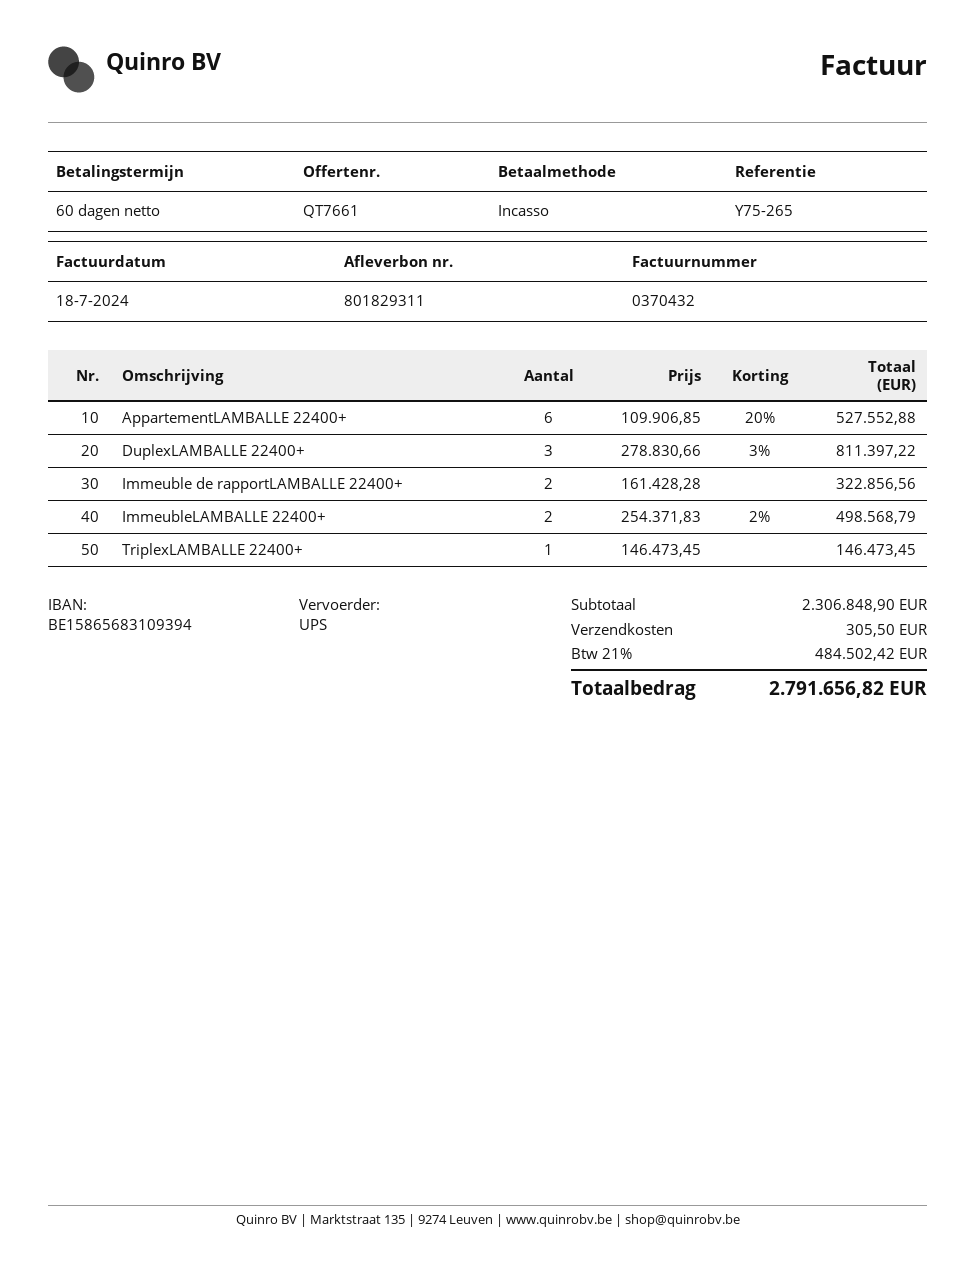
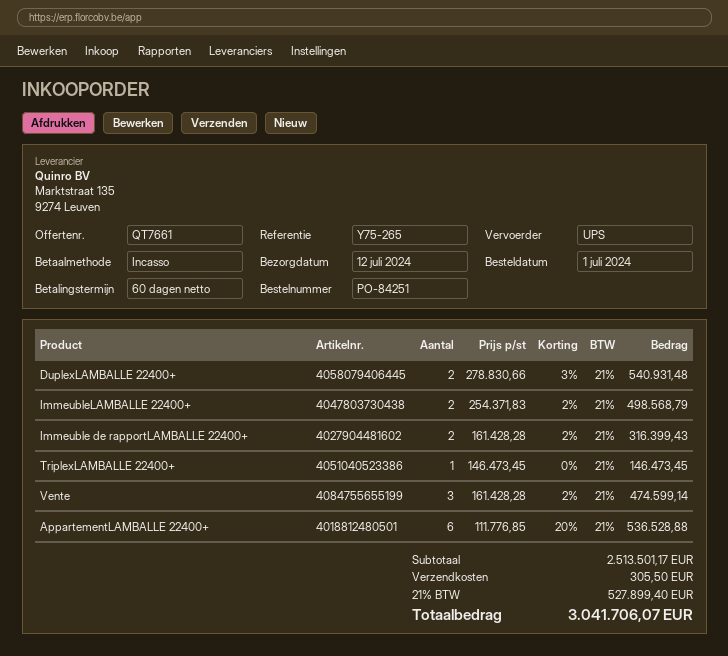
AppartementLAMBALLE 22400+: 6 x 109906.85 - 20% = 527552.88 -> 6 x 111776.85 - 20% = 536528.88
DuplexLAMBALLE 22400+: 3 x 278830.66 - 3% = 811397.22 -> 2 x 278830.66 - 3% = 540931.48
Immeuble de rapportLAMBALLE 22400+: 2 x 161428.28 = 322856.56 -> 2 x 161428.28 - 2% = 316399.43
Vente: none -> 3 x 161428.28 - 2% = 474599.14
subtotal: 2306848.90 -> 2513501.17
tax: 21% = 484502.42 -> 21% = 527899.40
total: 2791656.82 -> 3041706.07

